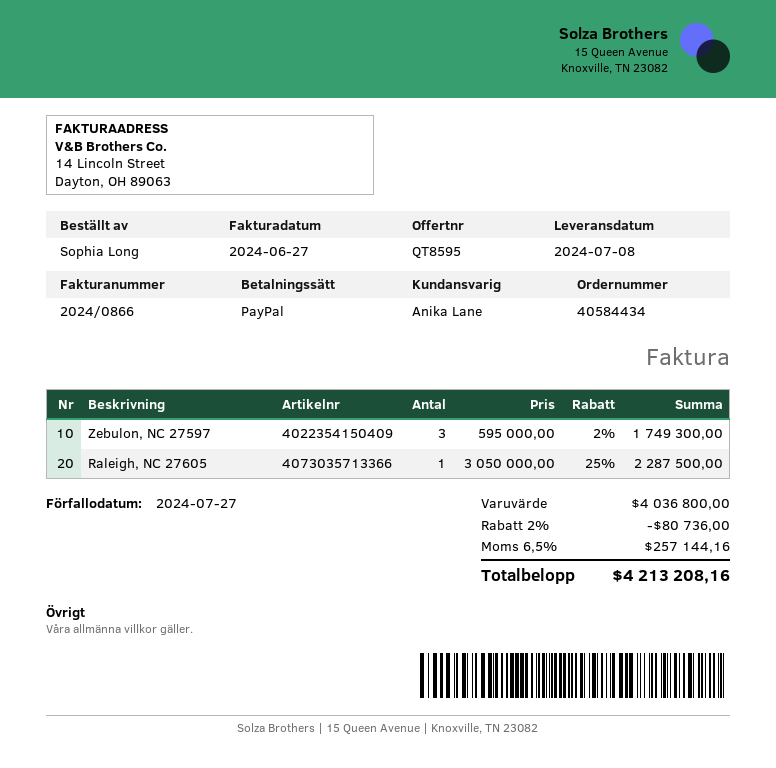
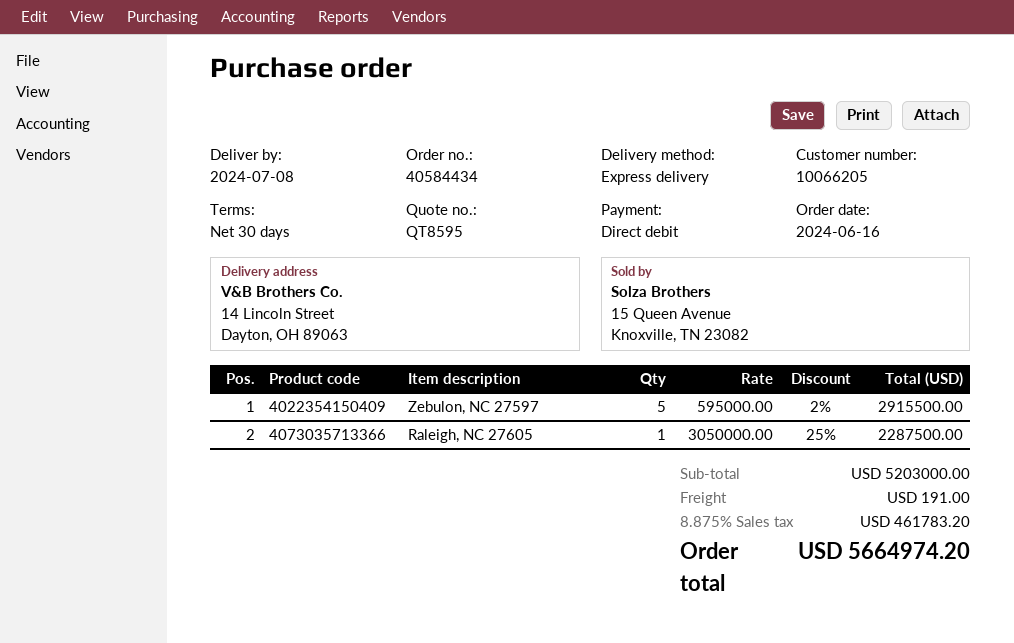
payment method: PayPal -> direct debit
Zebulon, NC 27597: 3 x 595000.00 - 2% = 1749300.00 -> 5 x 595000.00 - 2% = 2915500.00
subtotal: 4036800.00 -> 5203000.00
discount: 2% = 80736.00 -> none
shipping: none -> 191.00
tax: 6.5% = 257144.16 -> 8.875% = 461783.20
total: 4213208.16 -> 5664974.20

